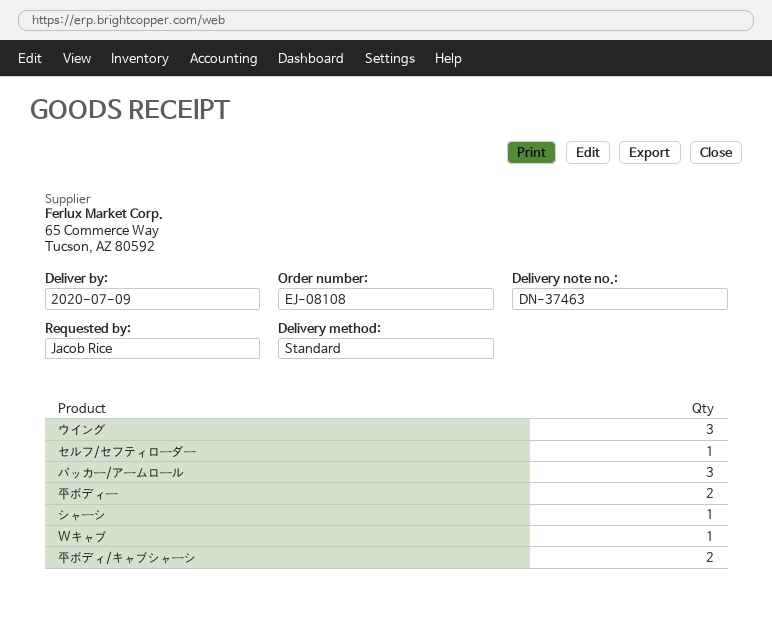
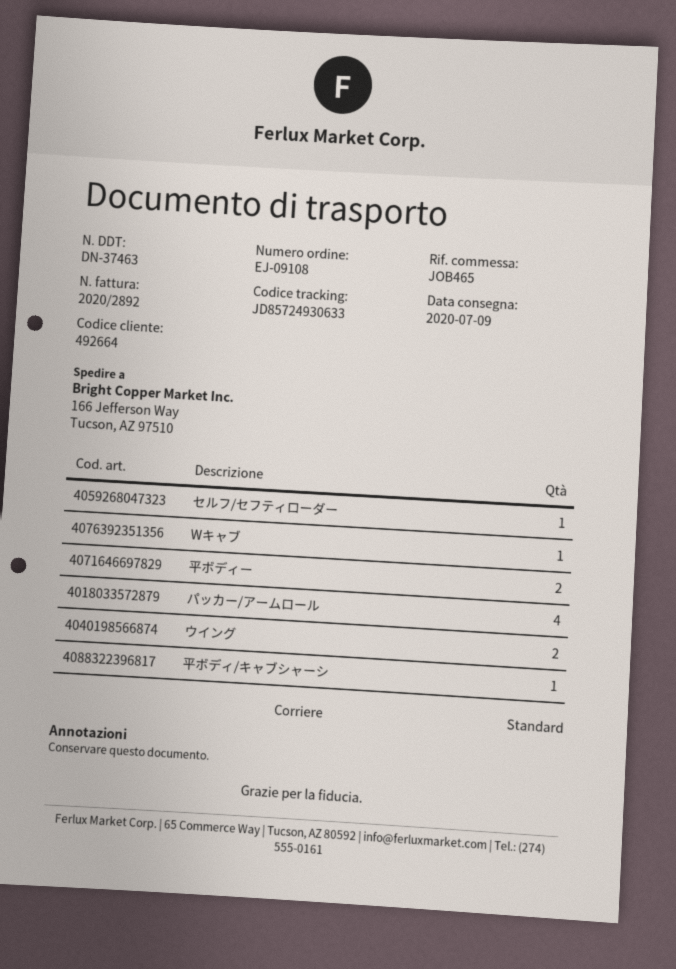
order number: EJ-08108 -> EJ-09108
ウイング: 3 -> 2
パッカー/アームロール: 3 -> 4
シャーシ: 1 -> none
平ボディ/キャブシャーシ: 2 -> 1

